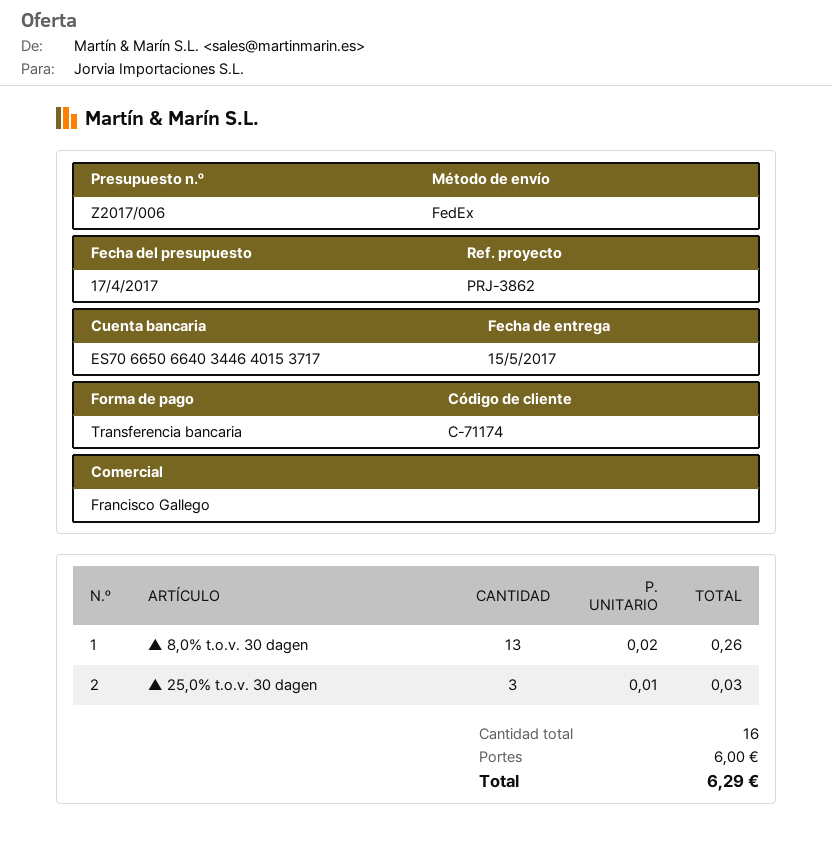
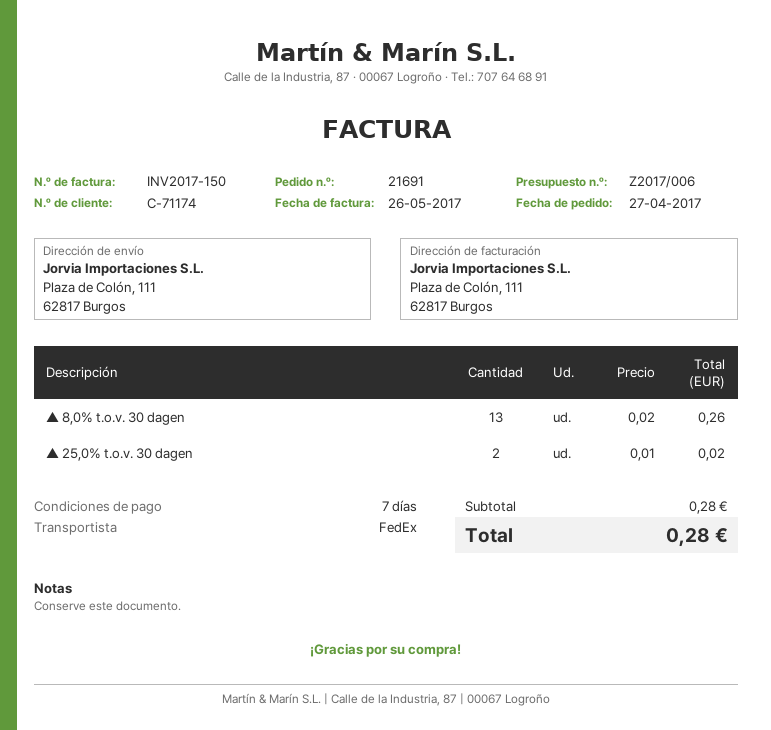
▲ 25,0% t.o.v. 30 dagen: 3 x 0.01 = 0.03 -> 2 x 0.01 = 0.02
shipping: 6.00 -> none
total: 6.29 -> 0.28

